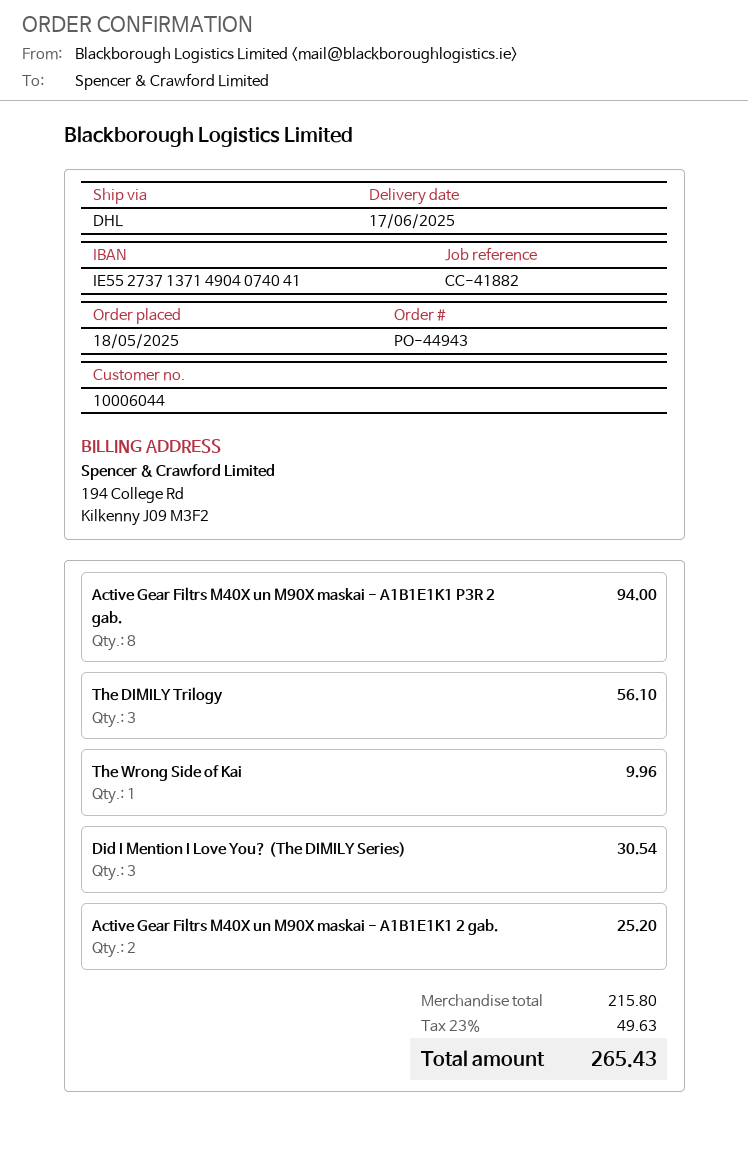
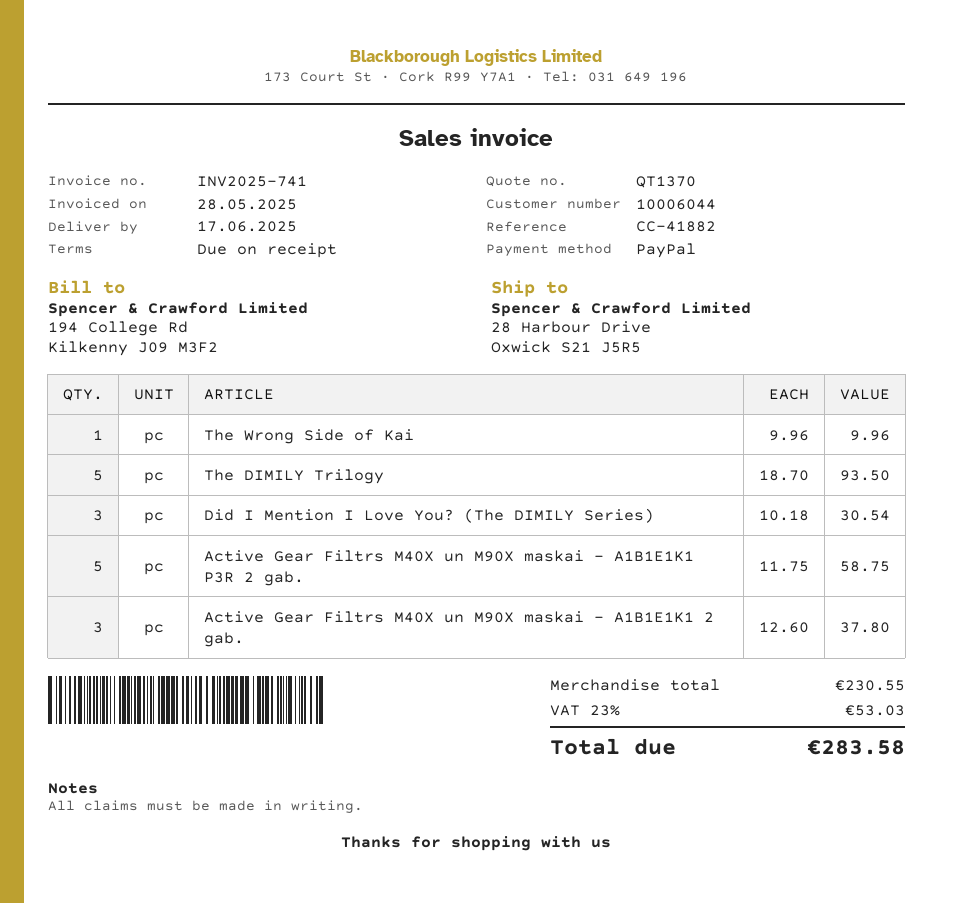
Active Gear Filtrs M40X un M90X maskai - A1B1E1K1 P3R 2 gab.: 8 for 94.00 -> 5 for 58.75
The DIMILY Trilogy: 3 for 56.10 -> 5 for 93.50
Active Gear Filtrs M40X un M90X maskai - A1B1E1K1 2 gab.: 2 for 25.20 -> 3 for 37.80
subtotal: 215.80 -> 230.55
tax: 23% = 49.63 -> 23% = 53.03
total: 265.43 -> 283.58

